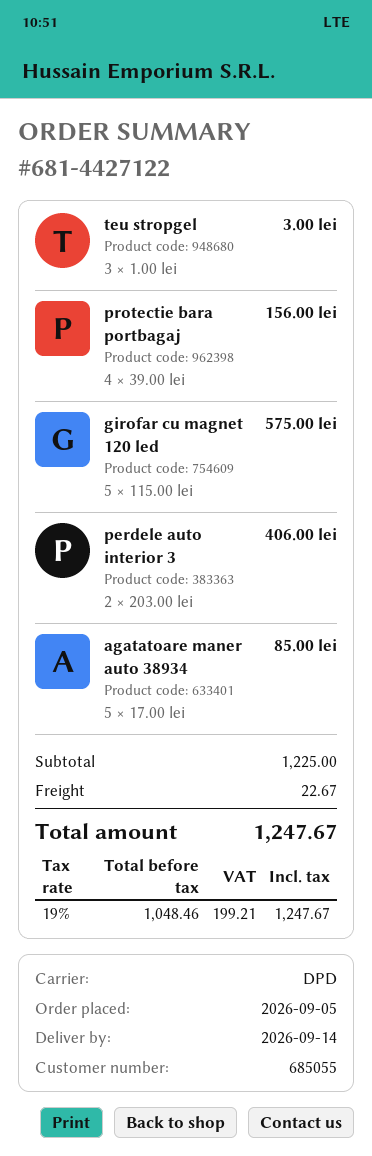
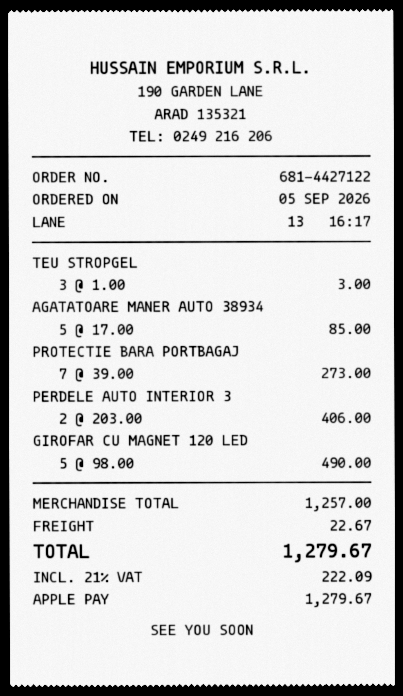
protectie bara portbagaj: 4 x 39.00 = 156.00 -> 7 x 39.00 = 273.00
girofar cu magnet 120 led: 5 x 115.00 = 575.00 -> 5 x 98.00 = 490.00
subtotal: 1225.00 -> 1257.00
tax: 19% = 199.21 -> 21% = 222.09
total: 1247.67 -> 1279.67

